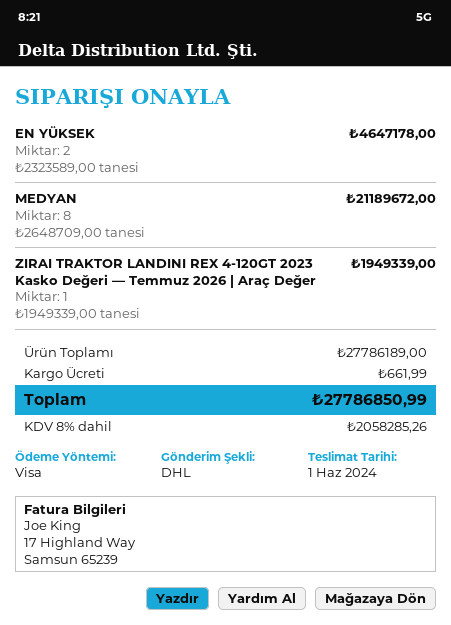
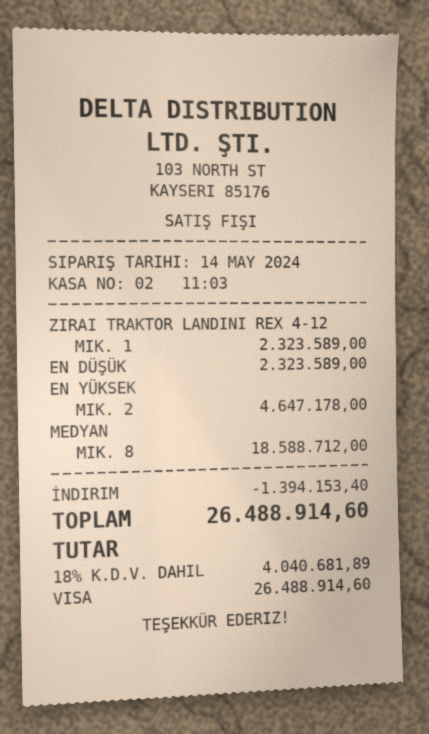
MEDYAN: 8 for 21189672.00 -> 8 for 18588712.00
ZIRAI TRAKTOR LANDINI REX 4-120GT 2023 Kasko Değeri — Temmuz 2026 | Araç Değer: 1 for 1949339.00 -> 1 for 2323589.00
EN DÜŞÜK: none -> 1 for 2323589.00
discount: none -> 1394153.40
shipping: 661.99 -> none
tax: 8% = 2058285.26 -> 18% = 4040681.89
total: 27786850.99 -> 26488914.60

